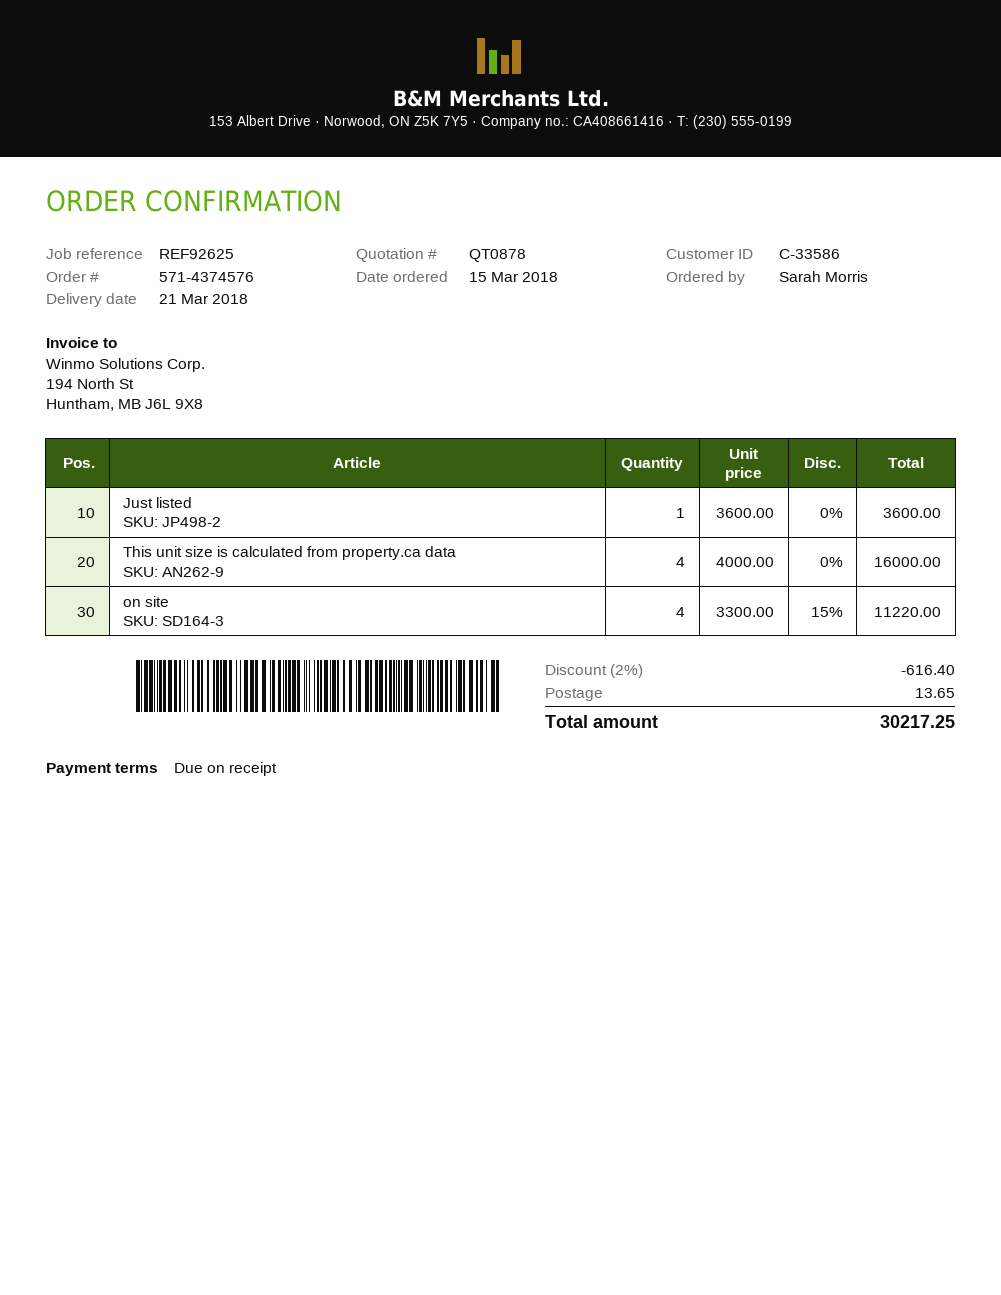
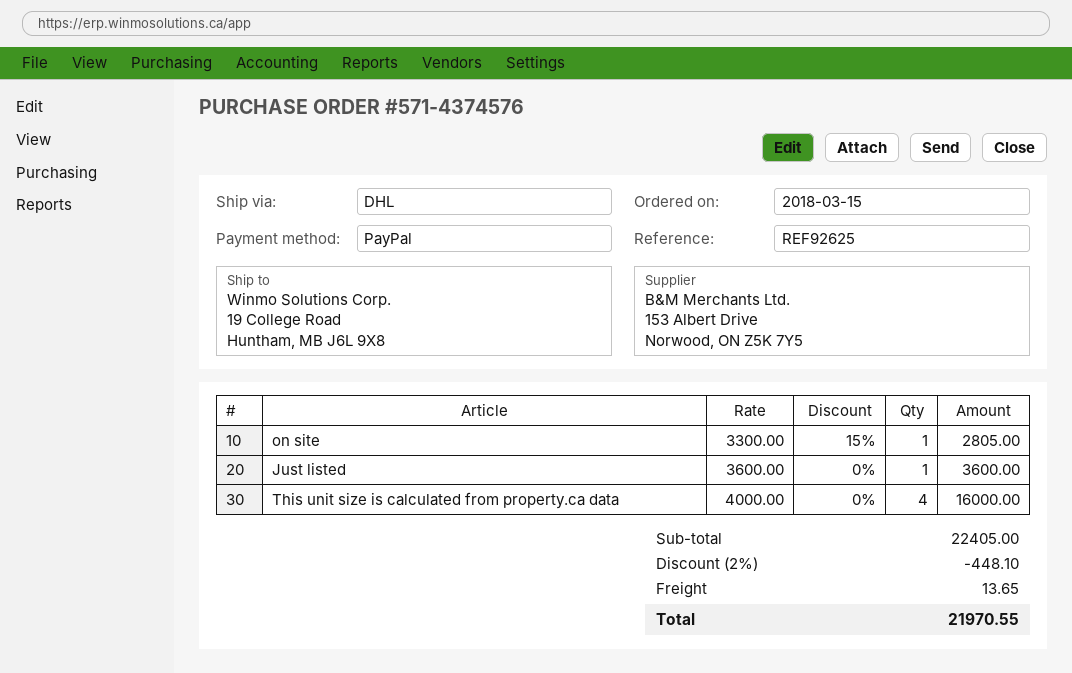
on site: 4 x 3300.00 - 15% = 11220.00 -> 1 x 3300.00 - 15% = 2805.00
discount: 2% = 616.40 -> 2% = 448.10
total: 30217.25 -> 21970.55

